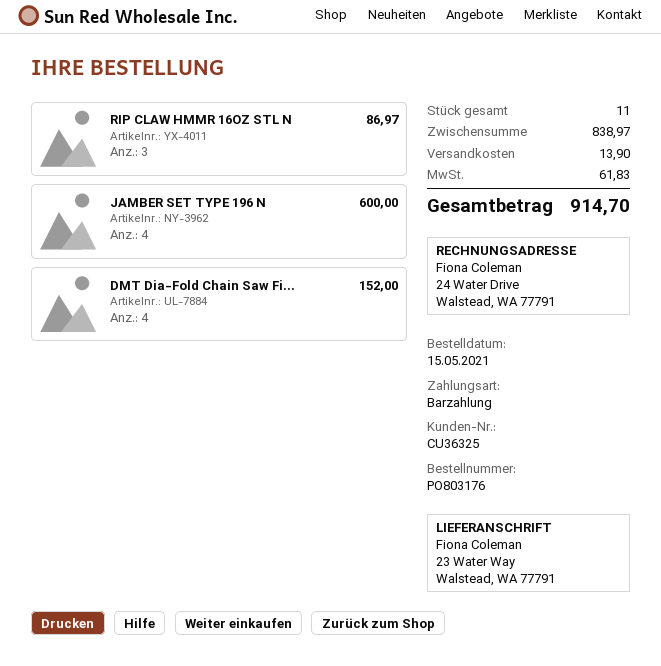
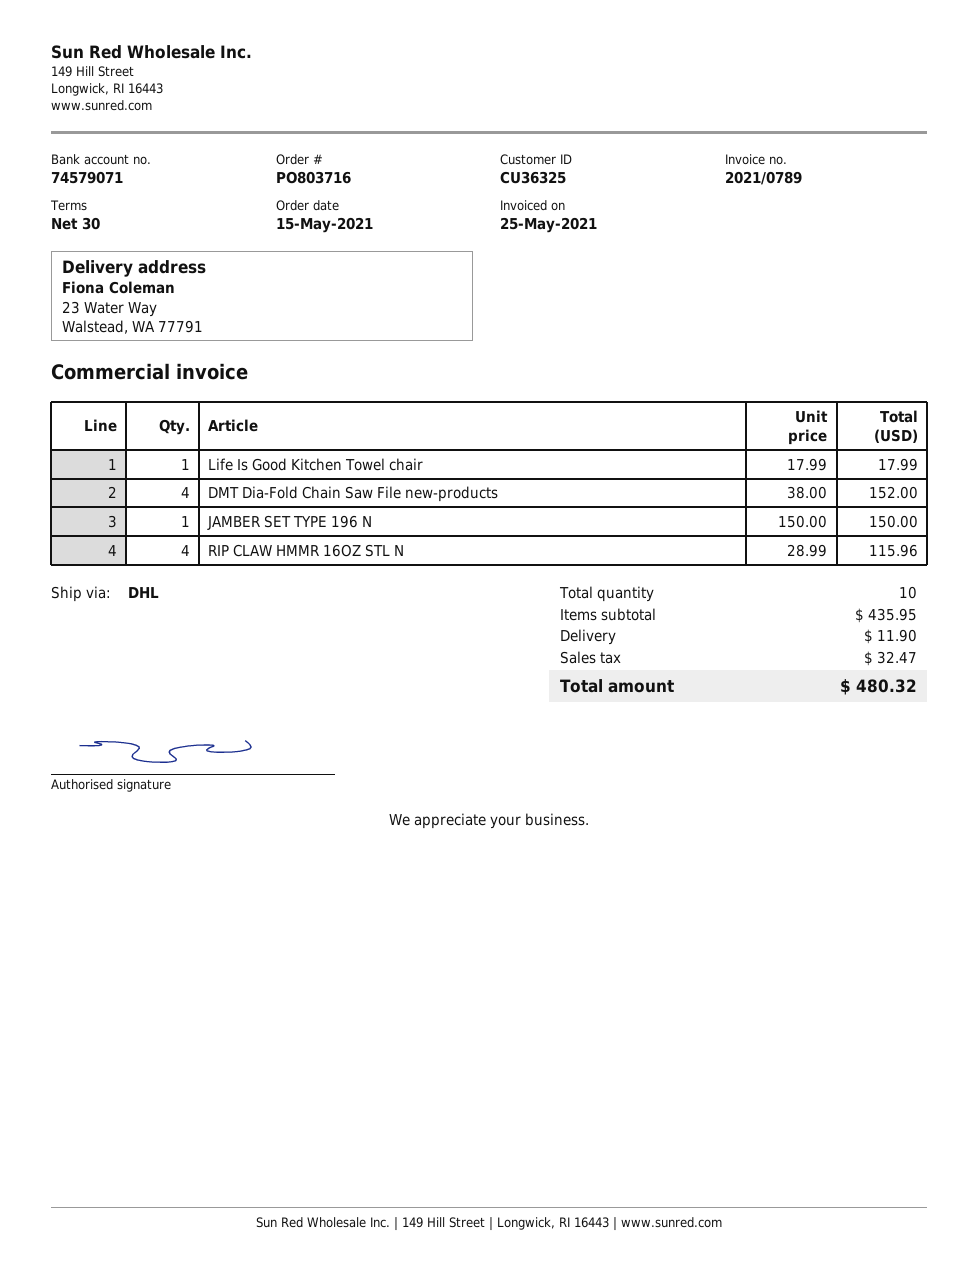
order number: PO803176 -> PO803716
RIP CLAW HMMR 16OZ STL N: 3 for 86.97 -> 4 for 115.96
JAMBER SET TYPE 196 N: 4 for 600.00 -> 1 for 150.00
Life Is Good Kitchen Towel chair: none -> 1 for 17.99
total quantity: 11 -> 10
subtotal: 838.97 -> 435.95
shipping: 13.90 -> 11.90
tax: 61.83 -> 32.47
total: 914.70 -> 480.32

